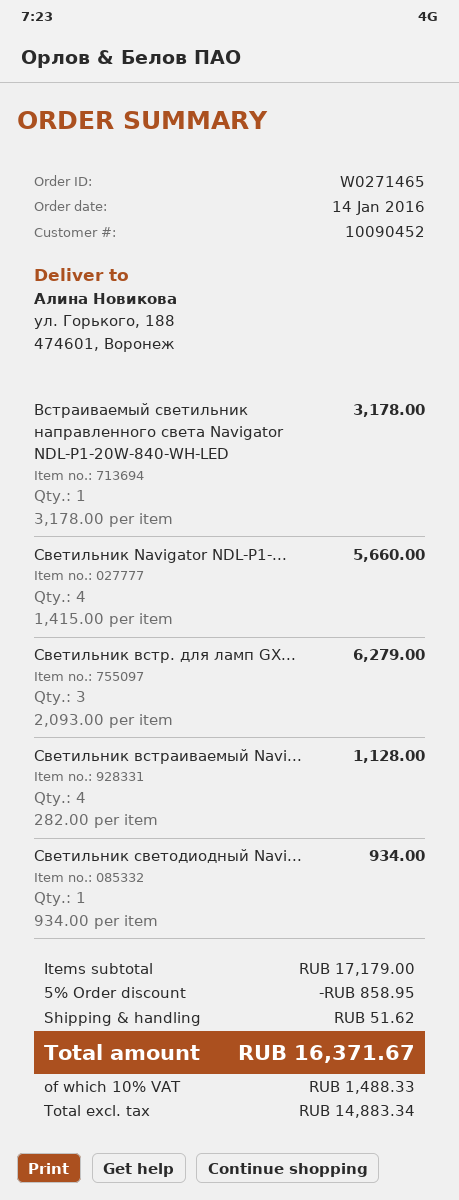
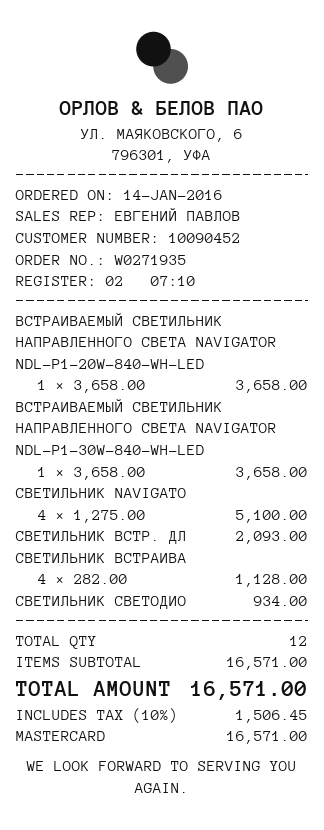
order number: W0271465 -> W0271935
Встраиваемый светильник направленного света Navigator NDL-P1-20W-840-WH-LED: 1 x 3178.00 = 3178.00 -> 1 x 3658.00 = 3658.00
Светильник Navigator NDL-P1-...: 4 x 1415.00 = 5660.00 -> 4 x 1275.00 = 5100.00
Светильник встр. для ламп GX...: 3 x 2093.00 = 6279.00 -> 1 x 2093.00 = 2093.00
ВСТРАИВАЕМЫЙ СВЕТИЛЬНИК НАПРАВЛЕННОГО СВЕТА NAVIGATOR NDL-P1-30W-840-WH-LED: none -> 1 x 3658.00 = 3658.00
subtotal: 17179.00 -> 16571.00
discount: 5% = 858.95 -> none
shipping: 51.62 -> none
tax: 10% = 1488.33 -> 10% = 1506.45
total: 16371.67 -> 16571.00

